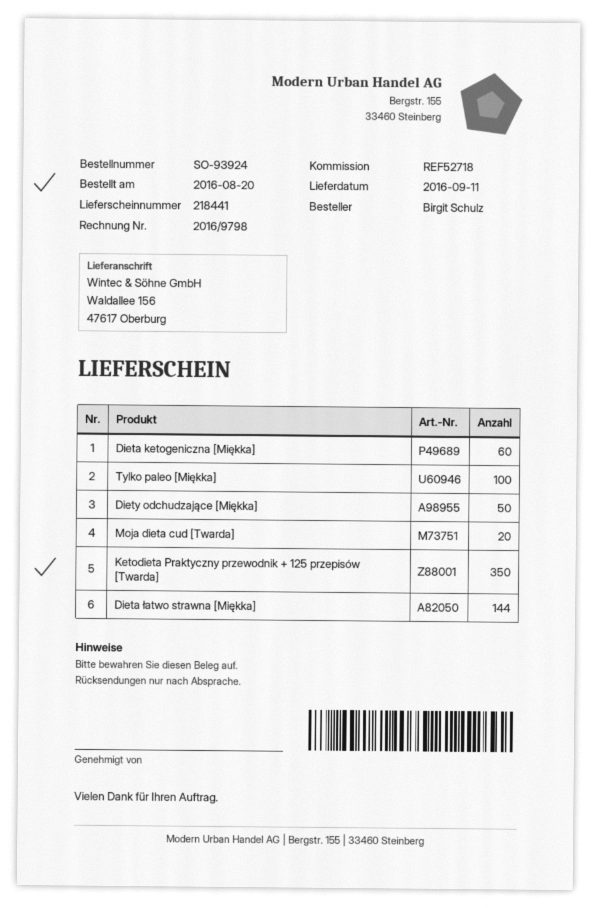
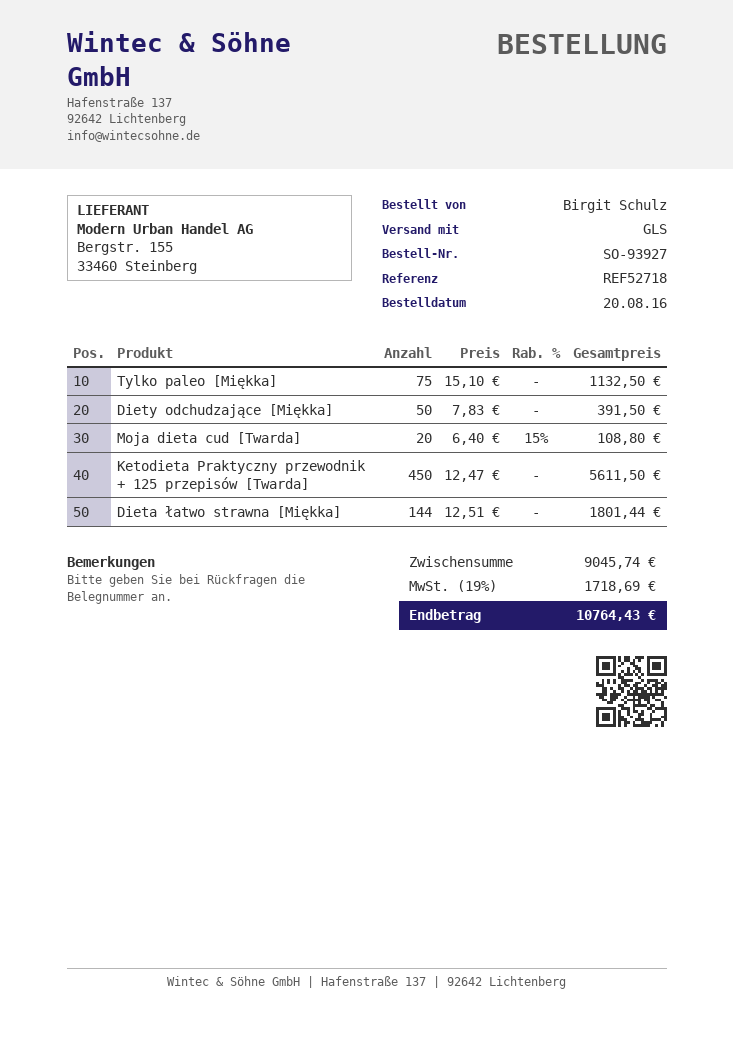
order number: SO-93924 -> SO-93927
Dieta ketogeniczna [Miękka]: 60 -> none
Tylko paleo [Miękka]: 100 -> 75
Ketodieta Praktyczny przewodnik + 125 przepisów [Twarda]: 350 -> 450

